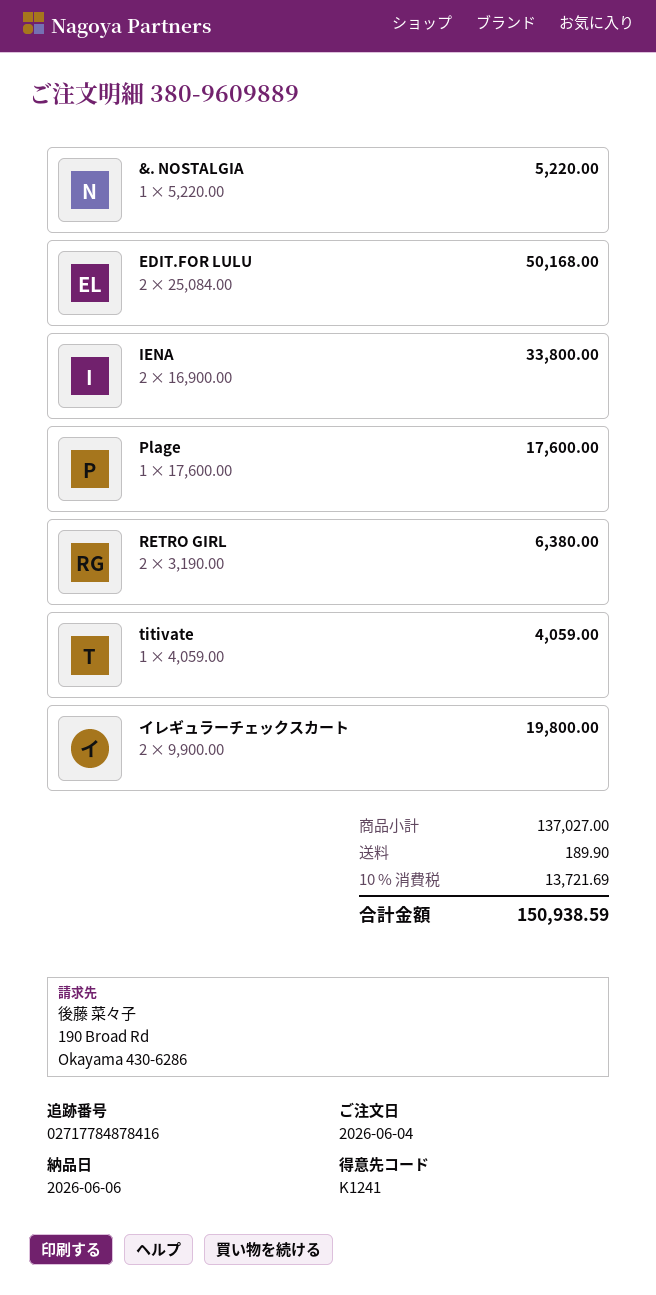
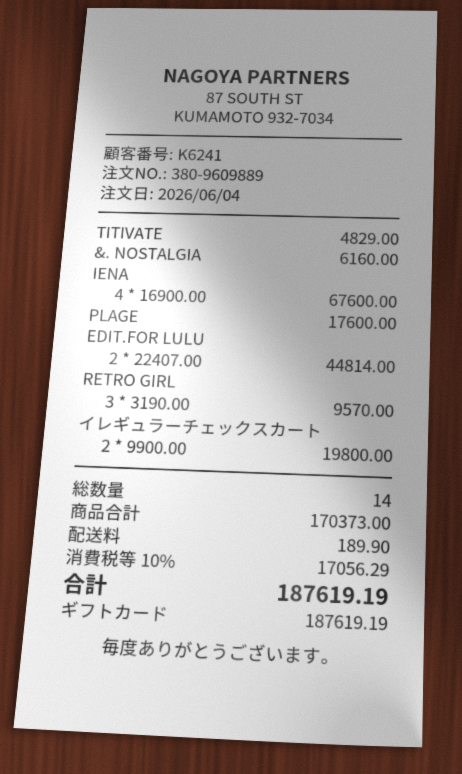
customer number: K1241 -> K6241
&. NOSTALGIA: 1 x 5220.00 = 5220.00 -> 1 x 6160.00 = 6160.00
EDIT.FOR LULU: 2 x 25084.00 = 50168.00 -> 2 x 22407.00 = 44814.00
IENA: 2 x 16900.00 = 33800.00 -> 4 x 16900.00 = 67600.00
RETRO GIRL: 2 x 3190.00 = 6380.00 -> 3 x 3190.00 = 9570.00
titivate: 1 x 4059.00 = 4059.00 -> 1 x 4829.00 = 4829.00
subtotal: 137027.00 -> 170373.00
tax: 10% = 13721.69 -> 10% = 17056.29
total: 150938.59 -> 187619.19

